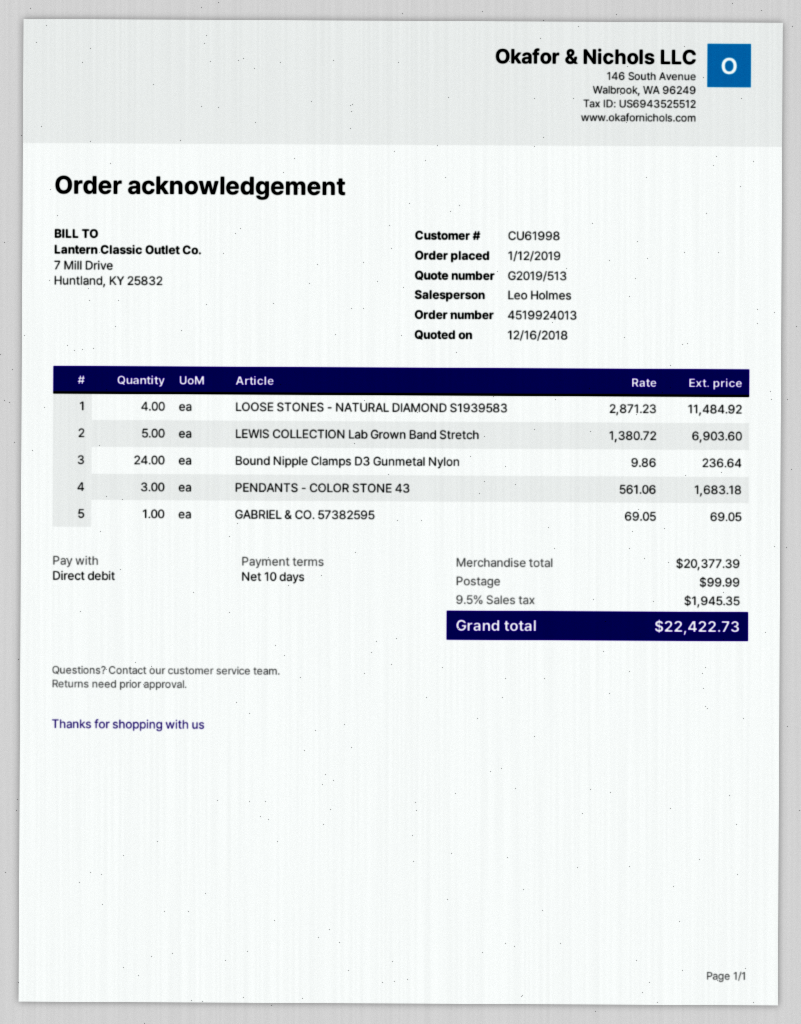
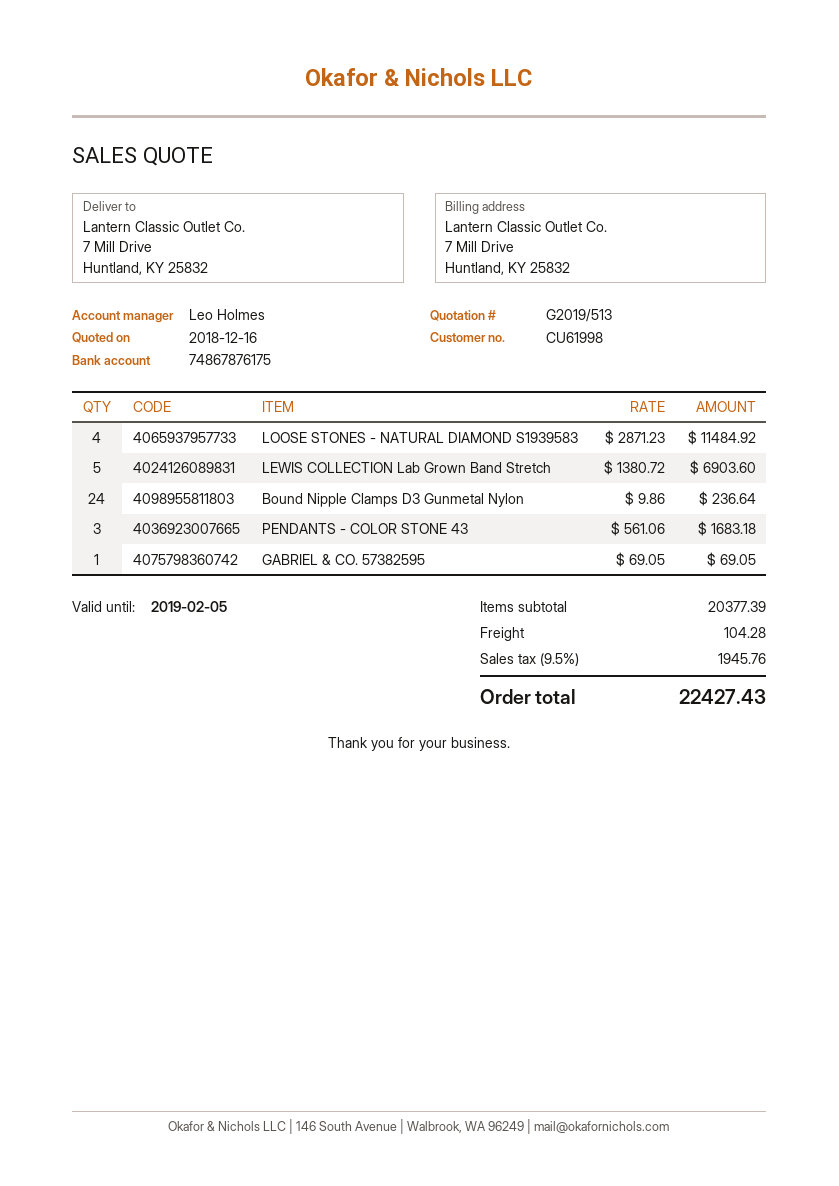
shipping: 99.99 -> 104.28
tax: 9.5% = 1945.35 -> 9.5% = 1945.76
total: 22422.73 -> 22427.43

